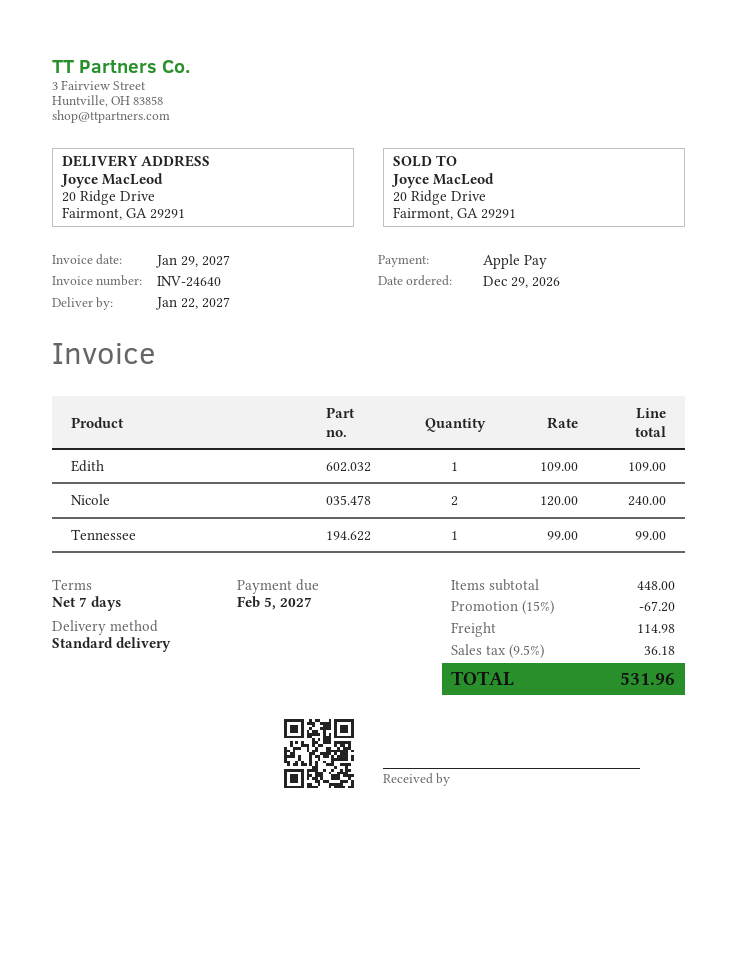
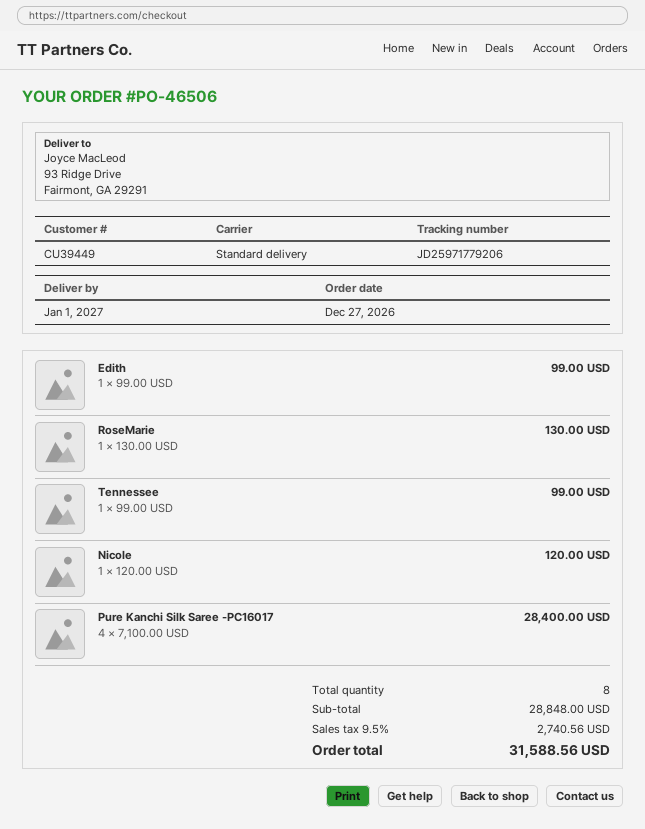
order date: 2026-12-29 -> 2026-12-27
delivery date: 2027-01-22 -> 2027-01-01
ship to: 20 Ridge Drive, Fairmont, GA 29291 -> 93 Ridge Drive, Fairmont, GA 29291
Edith: 1 x 109.00 = 109.00 -> 1 x 99.00 = 99.00
Nicole: 2 x 120.00 = 240.00 -> 1 x 120.00 = 120.00
RoseMarie: none -> 1 x 130.00 = 130.00
Pure Kanchi Silk Saree -PC16017: none -> 4 x 7100.00 = 28400.00
subtotal: 448.00 -> 28848.00
discount: 15% = 67.20 -> none
shipping: 114.98 -> none
tax: 9.5% = 36.18 -> 9.5% = 2740.56
total: 531.96 -> 31588.56

